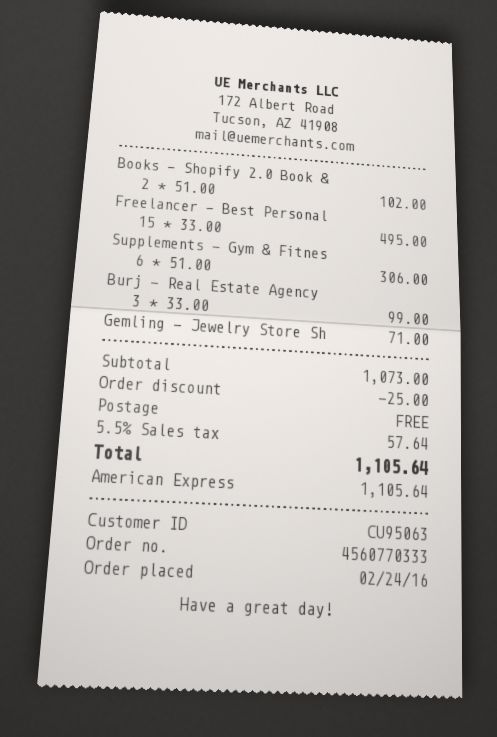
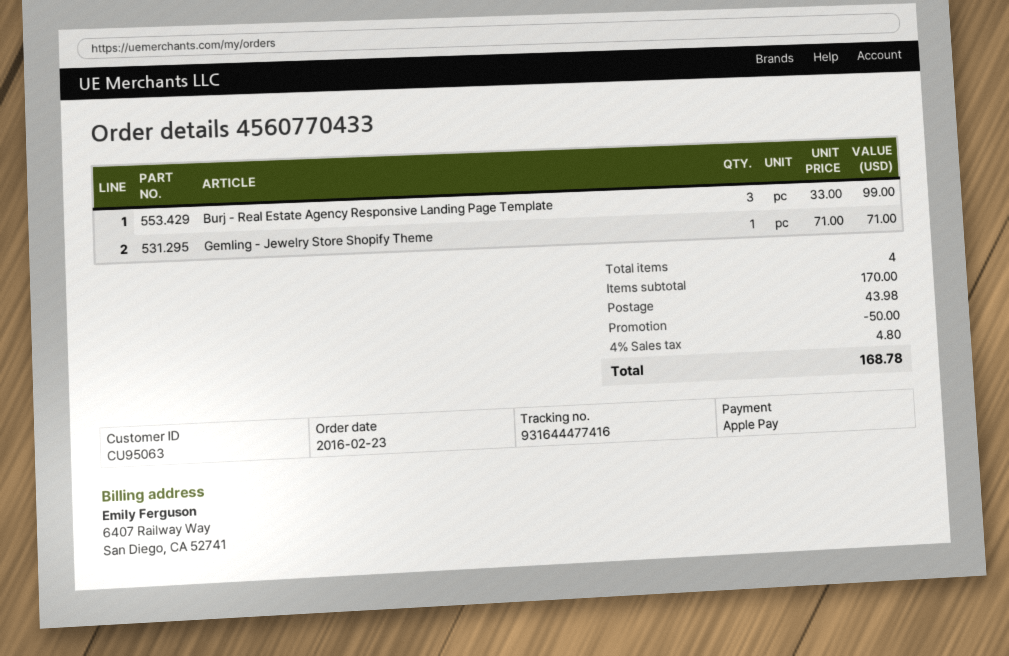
order number: 4560770333 -> 4560770433
order date: 2016-02-24 -> 2016-02-23
payment method: American Express -> Apple Pay
Books - Shopify 2.0 Book &: 2 x 51.00 = 102.00 -> none
Freelancer - Best Personal: 15 x 33.00 = 495.00 -> none
Supplements - Gym & Fitnes: 6 x 51.00 = 306.00 -> none
subtotal: 1073.00 -> 170.00
discount: 25.00 -> 50.00
shipping: 0.00 -> 43.98
tax: 5.5% = 57.64 -> 4% = 4.80
total: 1105.64 -> 168.78

